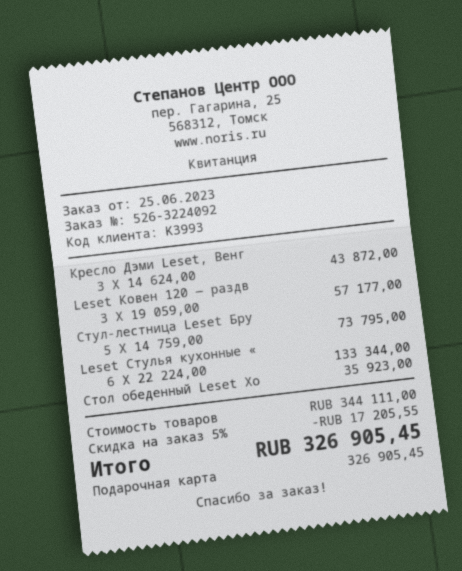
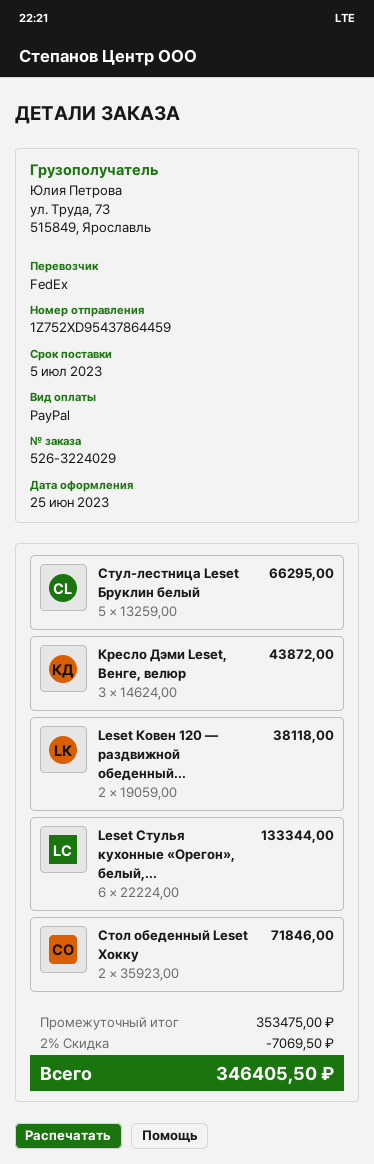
order number: 526-3224092 -> 526-3224029
payment method: gift card -> PayPal
Leset Ковен 120 — раздв: 3 x 19059.00 = 57177.00 -> 2 x 19059.00 = 38118.00
Стул-лестница Leset Бру: 5 x 14759.00 = 73795.00 -> 5 x 13259.00 = 66295.00
Стол обеденный Leset Хо: 1 x 35923.00 = 35923.00 -> 2 x 35923.00 = 71846.00
subtotal: 344111.00 -> 353475.00
discount: 5% = 17205.55 -> 2% = 7069.50
total: 326905.45 -> 346405.50

